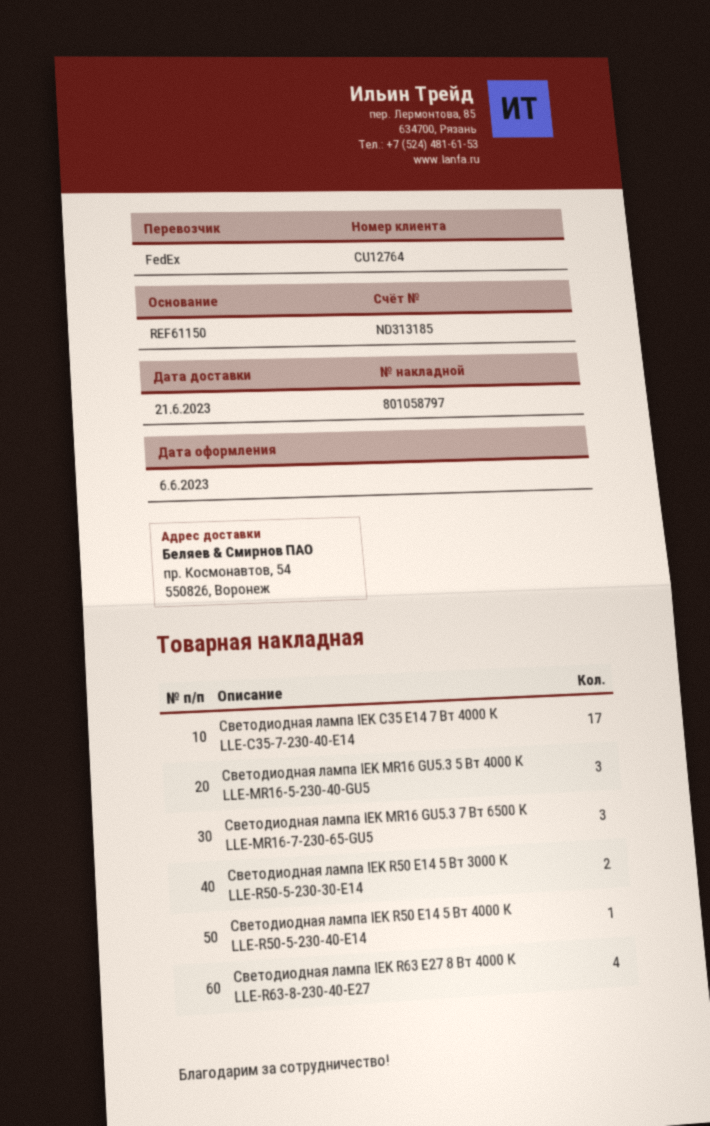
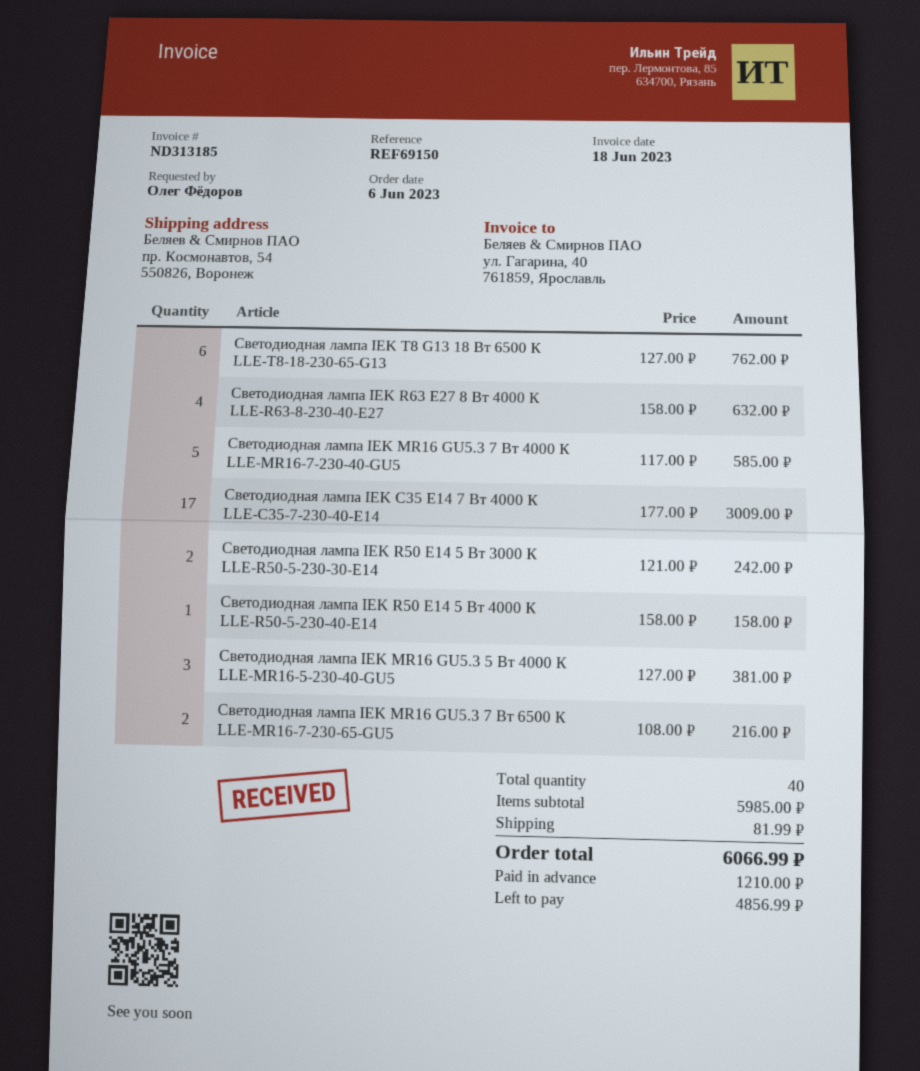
reference: REF61150 -> REF69150
Светодиодная лампа IEK MR16 GU5.3 7 Вт 6500 К LLE-MR16-7-230-65-GU5: 3 -> 2
Светодиодная лампа IEK T8 G13 18 Вт 6500 К LLE-T8-18-230-65-G13: none -> 6
Светодиодная лампа IEK MR16 GU5.3 7 Вт 4000 К LLE-MR16-7-230-40-GU5: none -> 5

